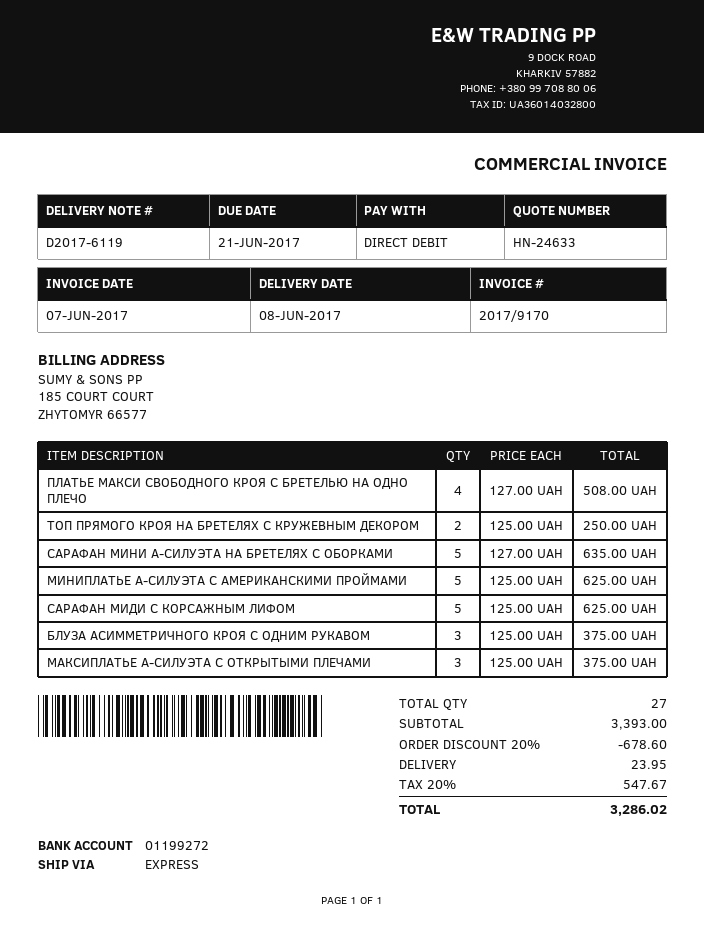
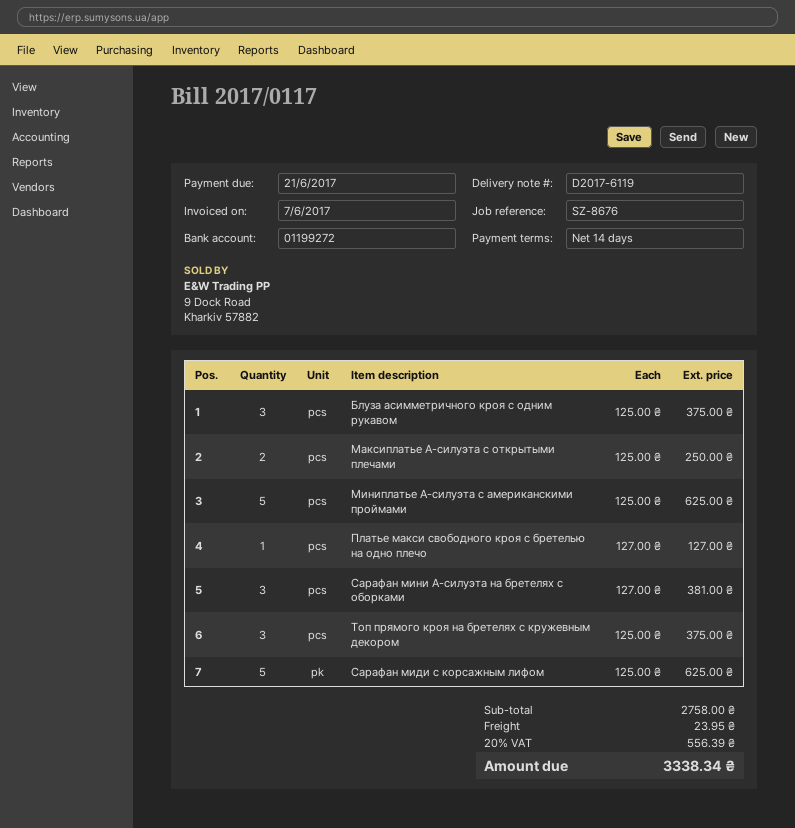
invoice number: 2017/9170 -> 2017/0117
ПЛАТЬЕ МАКСИ СВОБОДНОГО КРОЯ С БРЕТЕЛЬЮ НА ОДНО ПЛЕЧО: 4 x 127.00 = 508.00 -> 1 x 127.00 = 127.00
ТОП ПРЯМОГО КРОЯ НА БРЕТЕЛЯХ С КРУЖЕВНЫМ ДЕКОРОМ: 2 x 125.00 = 250.00 -> 3 x 125.00 = 375.00
САРАФАН МИНИ А-СИЛУЭТА НА БРЕТЕЛЯХ С ОБОРКАМИ: 5 x 127.00 = 635.00 -> 3 x 127.00 = 381.00
МАКСИПЛАТЬЕ А-СИЛУЭТА С ОТКРЫТЫМИ ПЛЕЧАМИ: 3 x 125.00 = 375.00 -> 2 x 125.00 = 250.00
subtotal: 3393.00 -> 2758.00
discount: 20% = 678.60 -> none
tax: 20% = 547.67 -> 20% = 556.39
total: 3286.02 -> 3338.34

